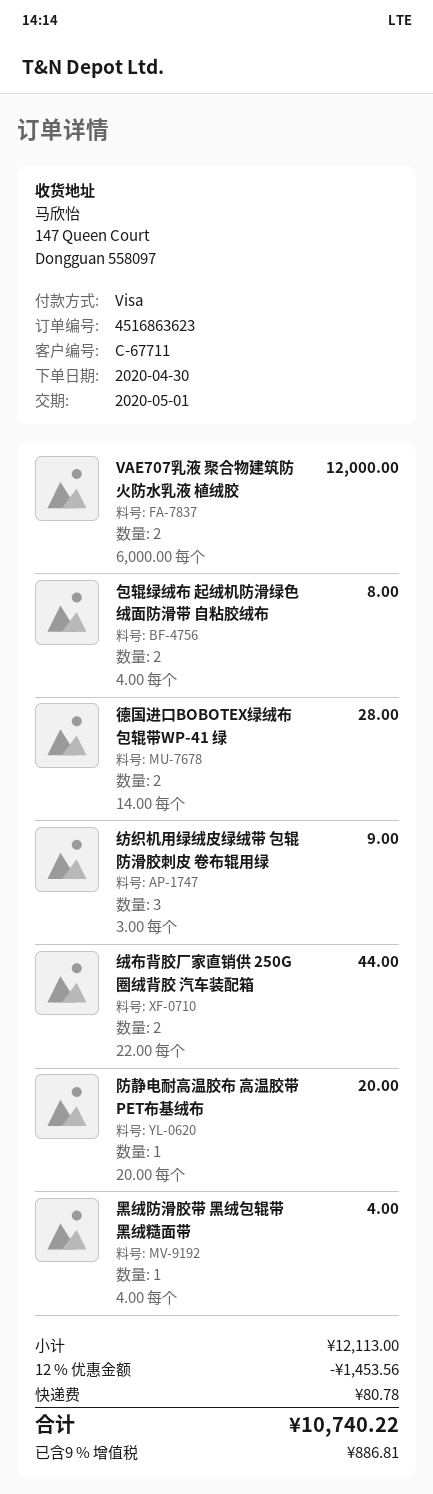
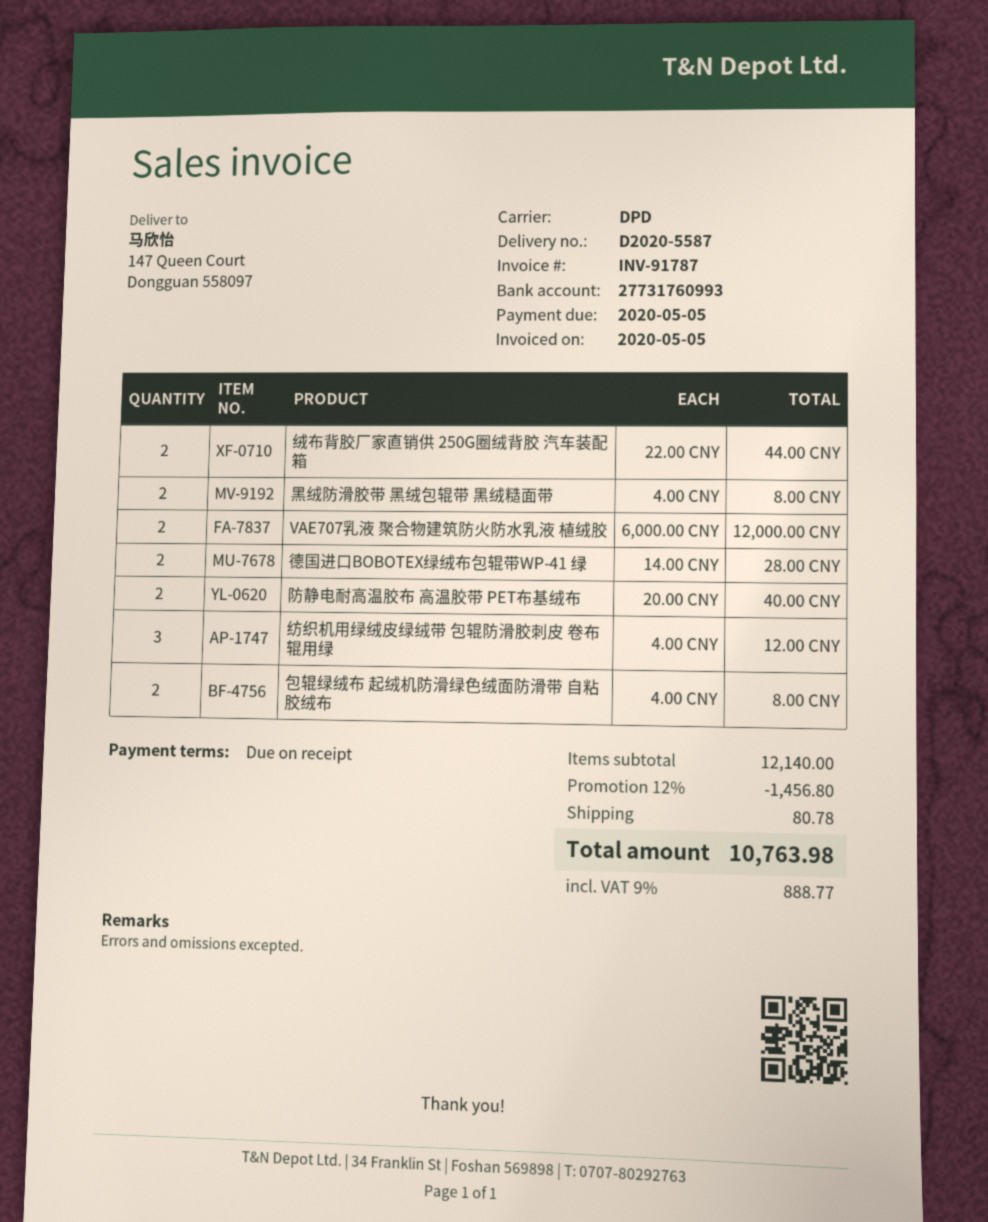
纺织机用绿绒皮绿绒带 包辊防滑胶刺皮 卷布辊用绿: 3 x 3.00 = 9.00 -> 3 x 4.00 = 12.00
防静电耐高温胶布 高温胶带 PET布基绒布: 1 x 20.00 = 20.00 -> 2 x 20.00 = 40.00
黑绒防滑胶带 黑绒包辊带 黑绒糙面带: 1 x 4.00 = 4.00 -> 2 x 4.00 = 8.00
subtotal: 12113.00 -> 12140.00
discount: 12% = 1453.56 -> 12% = 1456.80
tax: 9% = 886.81 -> 9% = 888.77
total: 10740.22 -> 10763.98

